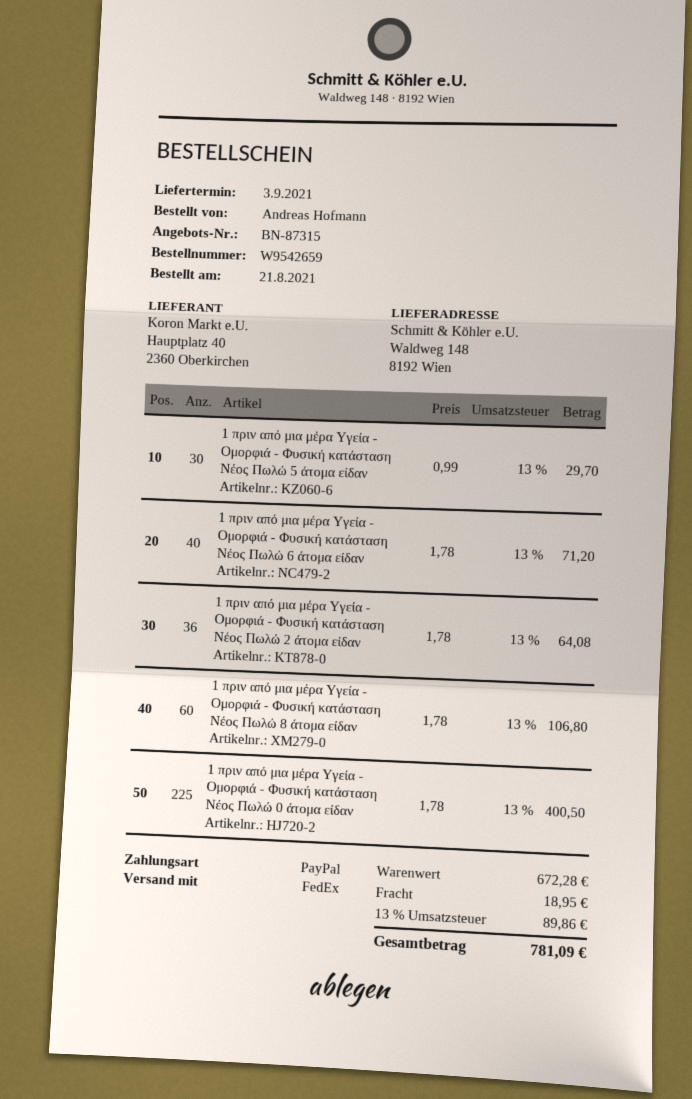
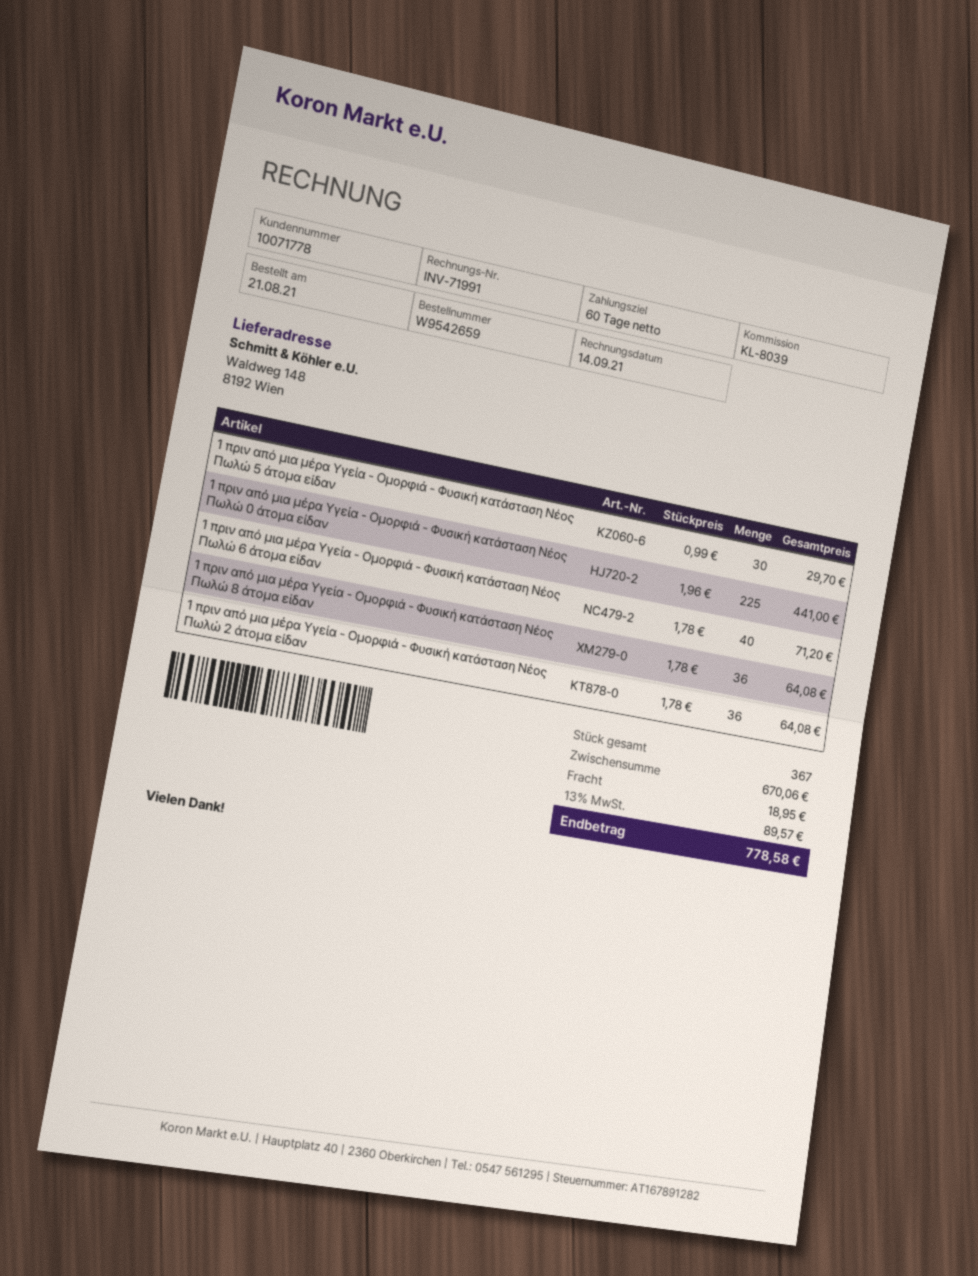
1 πριν από μια μέρα Υγεία - Ομορφιά - Φυσική κατάσταση Νέος Πωλώ 8 άτομα είδαν: 60 x 1.78 = 106.80 -> 36 x 1.78 = 64.08
1 πριν από μια μέρα Υγεία - Ομορφιά - Φυσική κατάσταση Νέος Πωλώ 0 άτομα είδαν: 225 x 1.78 = 400.50 -> 225 x 1.96 = 441.00
subtotal: 672.28 -> 670.06
tax: 13% = 89.86 -> 13% = 89.57
total: 781.09 -> 778.58

